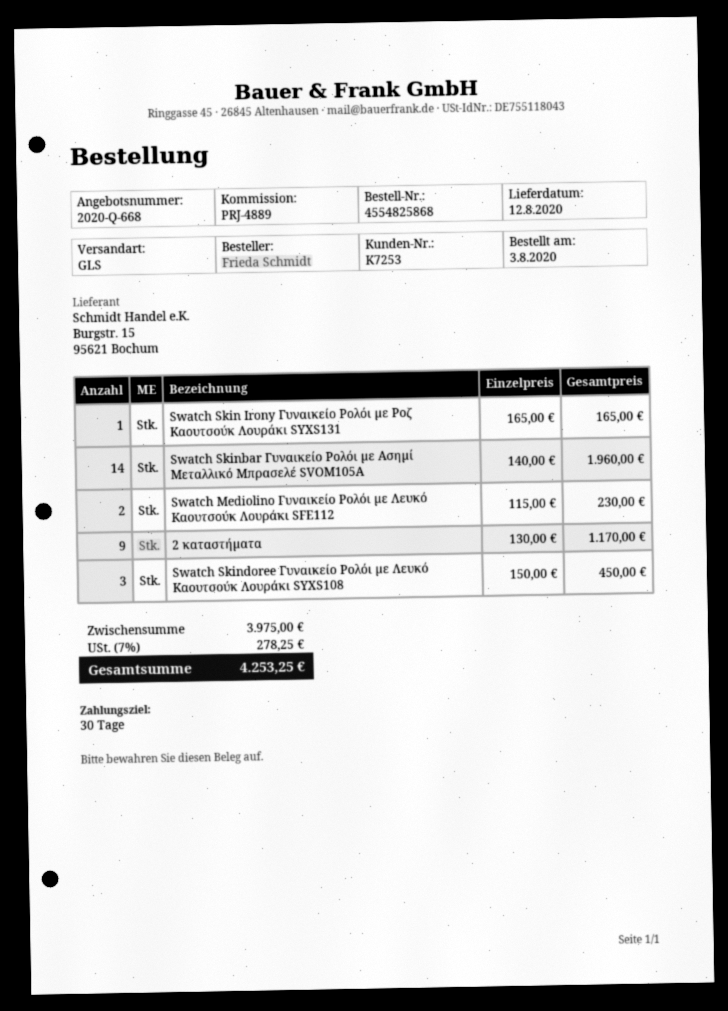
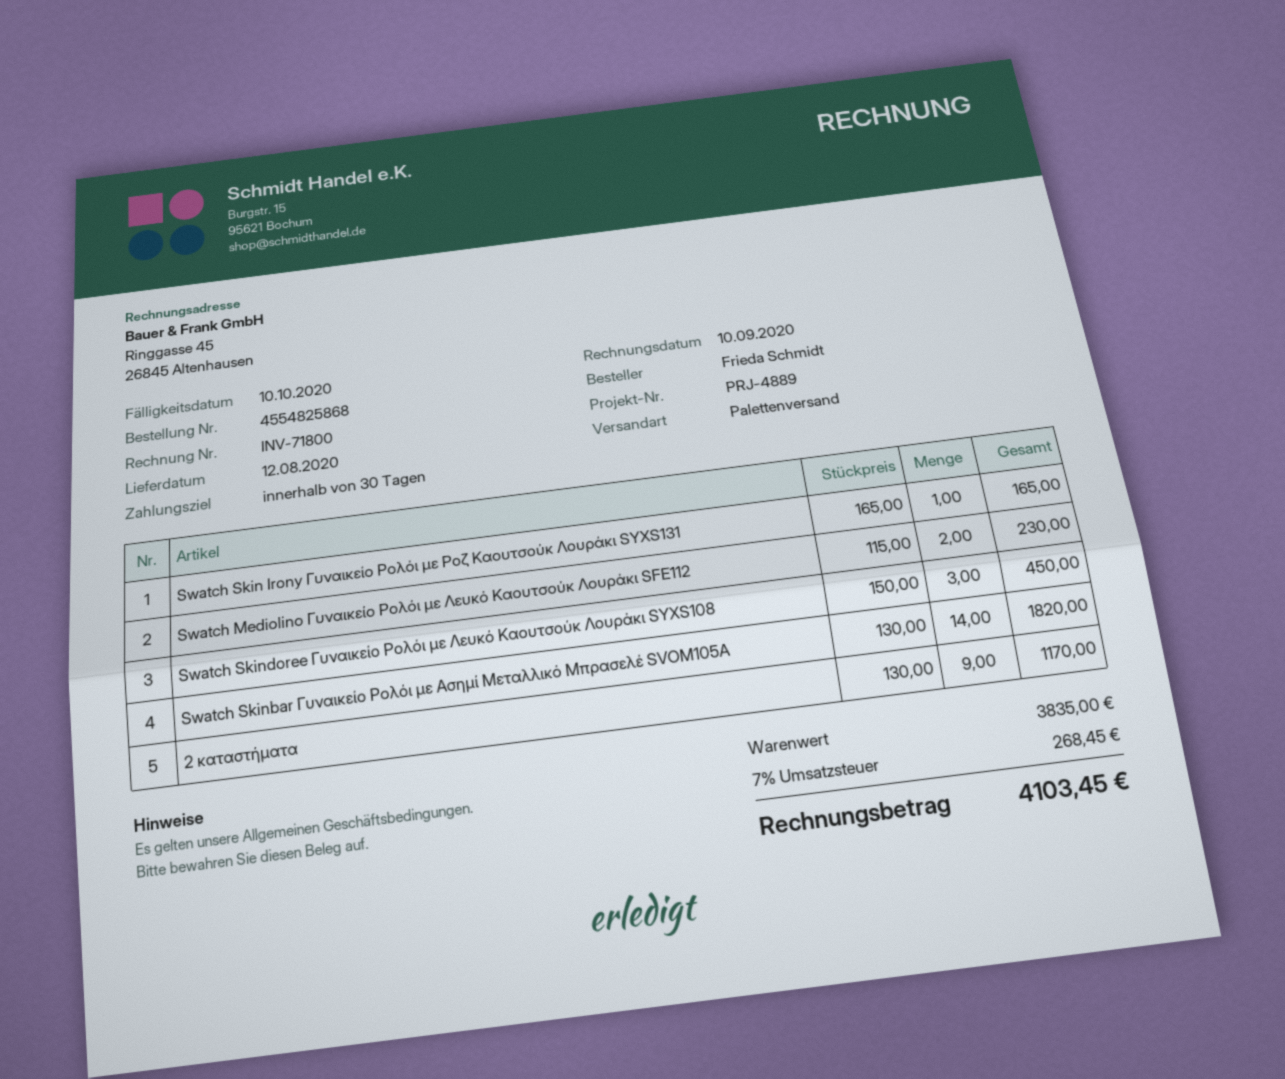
shipping method: GLS -> pallet freight
Swatch Skinbar Γυναικείο Ρολόι με Ασημί Μεταλλικό Μπρασελέ SVOM105A: 14 x 140.00 = 1960.00 -> 14 x 130.00 = 1820.00
subtotal: 3975.00 -> 3835.00
tax: 7% = 278.25 -> 7% = 268.45
total: 4253.25 -> 4103.45

